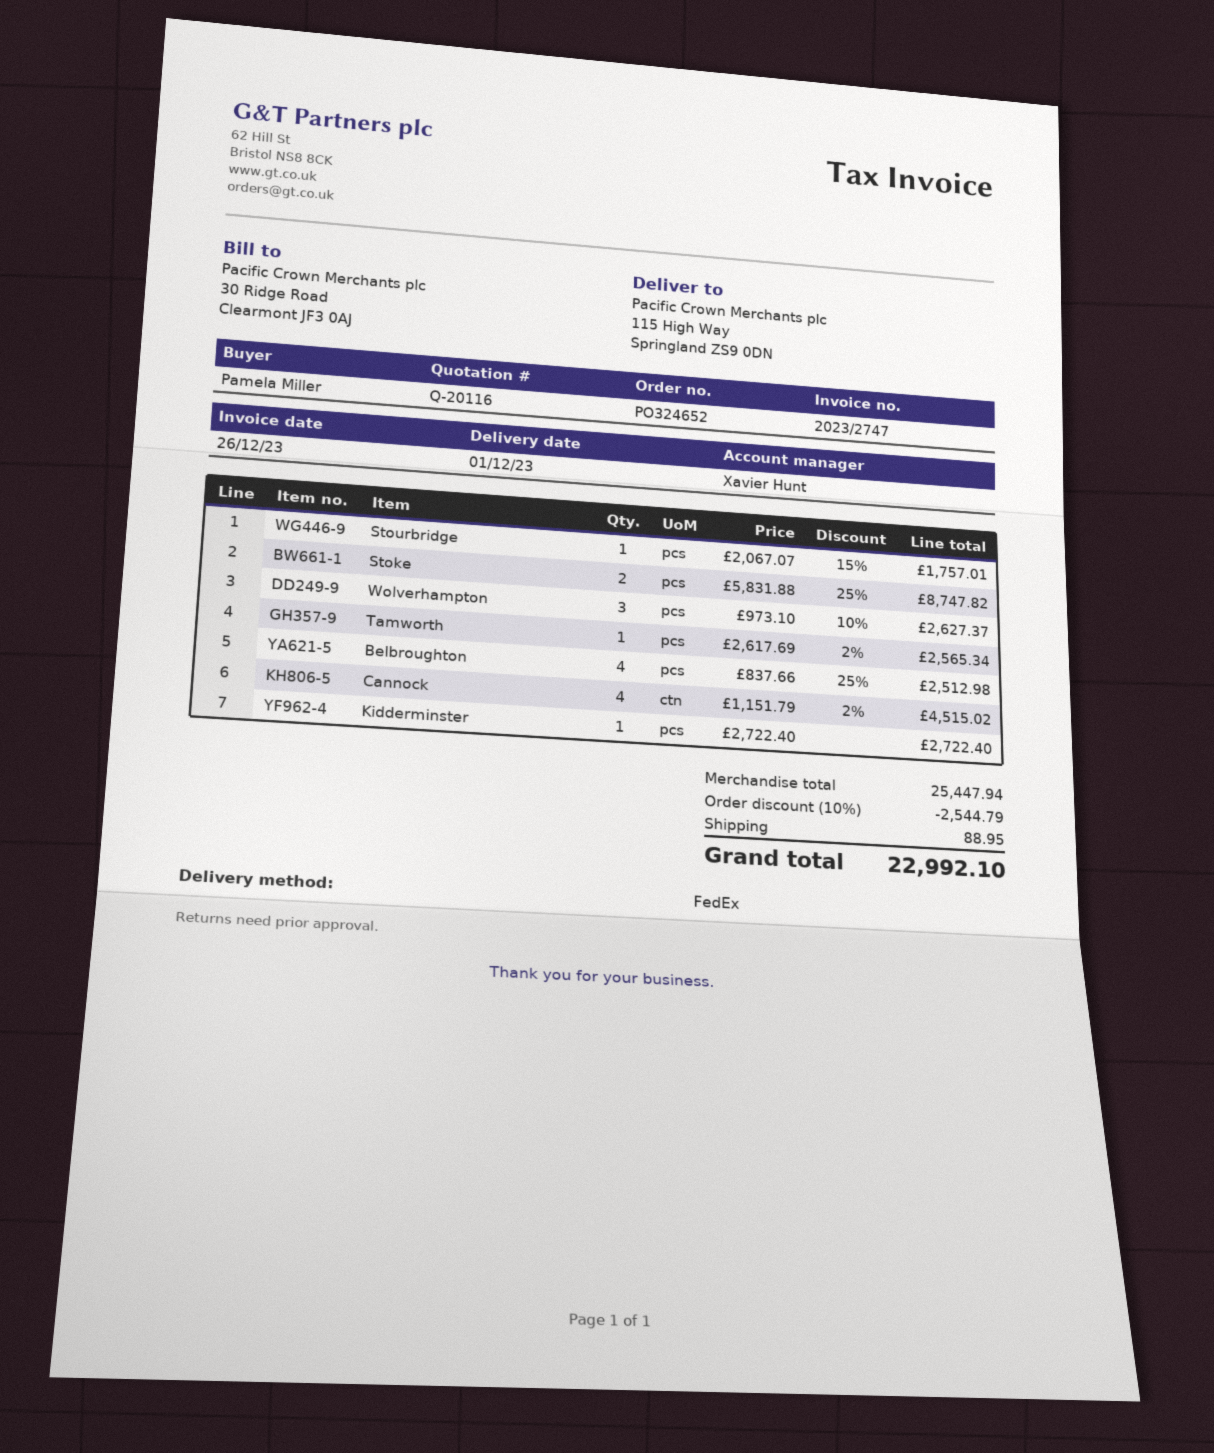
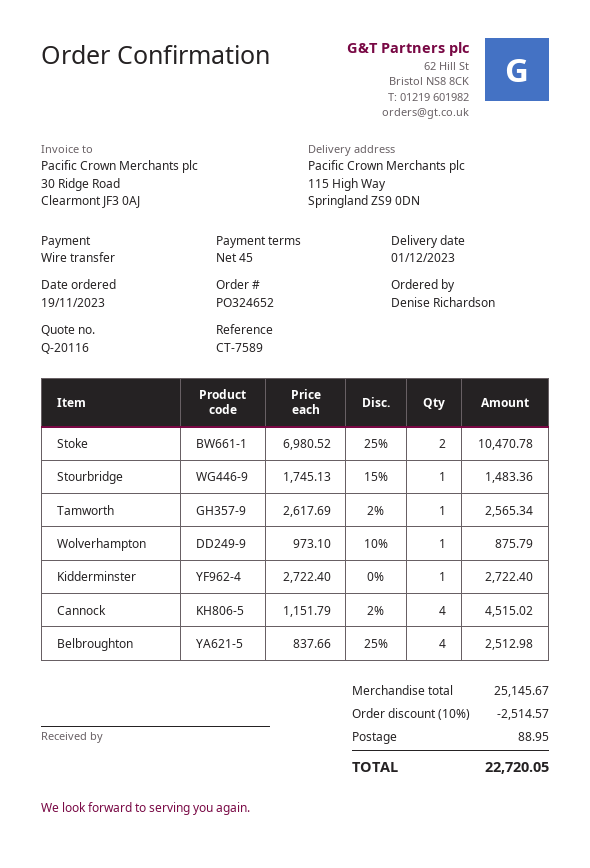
ordered by: Pamela Miller -> Denise Richardson
Stourbridge: 1 x 2067.07 - 15% = 1757.01 -> 1 x 1745.13 - 15% = 1483.36
Stoke: 2 x 5831.88 - 25% = 8747.82 -> 2 x 6980.52 - 25% = 10470.78
Wolverhampton: 3 x 973.10 - 10% = 2627.37 -> 1 x 973.10 - 10% = 875.79
subtotal: 25447.94 -> 25145.67
discount: 10% = 2544.79 -> 10% = 2514.57
total: 22992.10 -> 22720.05

